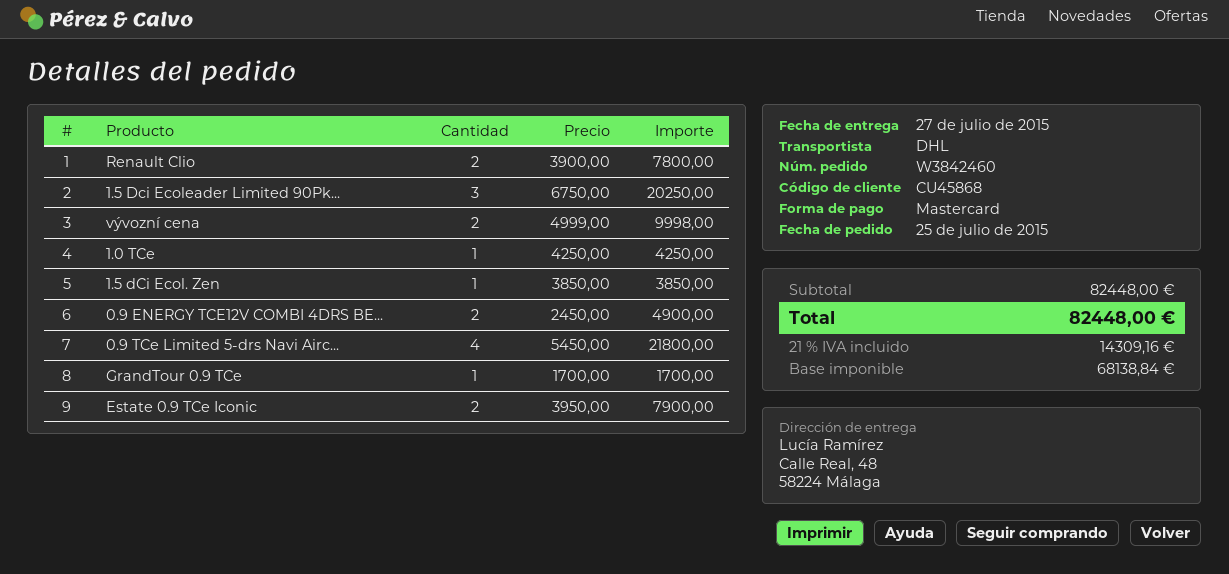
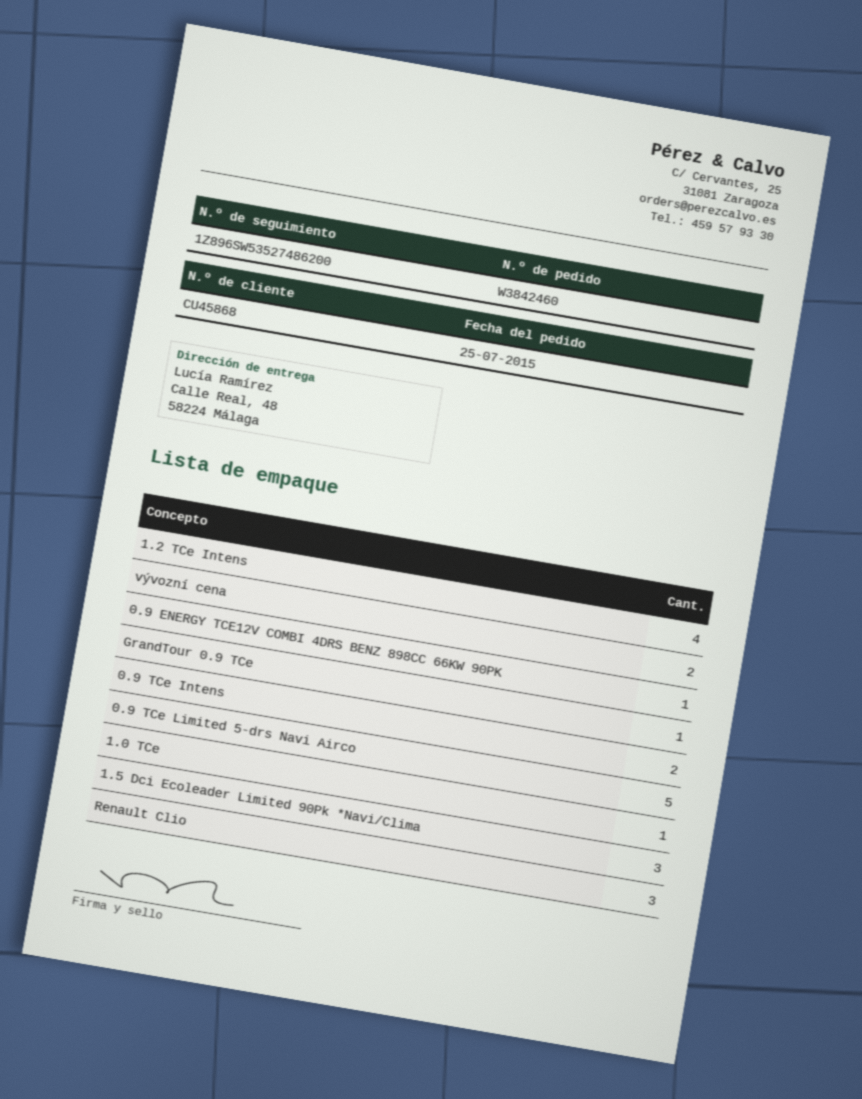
Renault Clio: 2 -> 3
1.5 dCi Ecol. Zen: 1 -> none
0.9 ENERGY TCE12V COMBI 4DRS BE...: 2 -> 1
0.9 TCe Limited 5-drs Navi Airc...: 4 -> 5
Estate 0.9 TCe Iconic: 2 -> none
1.2 TCe Intens: none -> 4
0.9 TCe Intens: none -> 2

